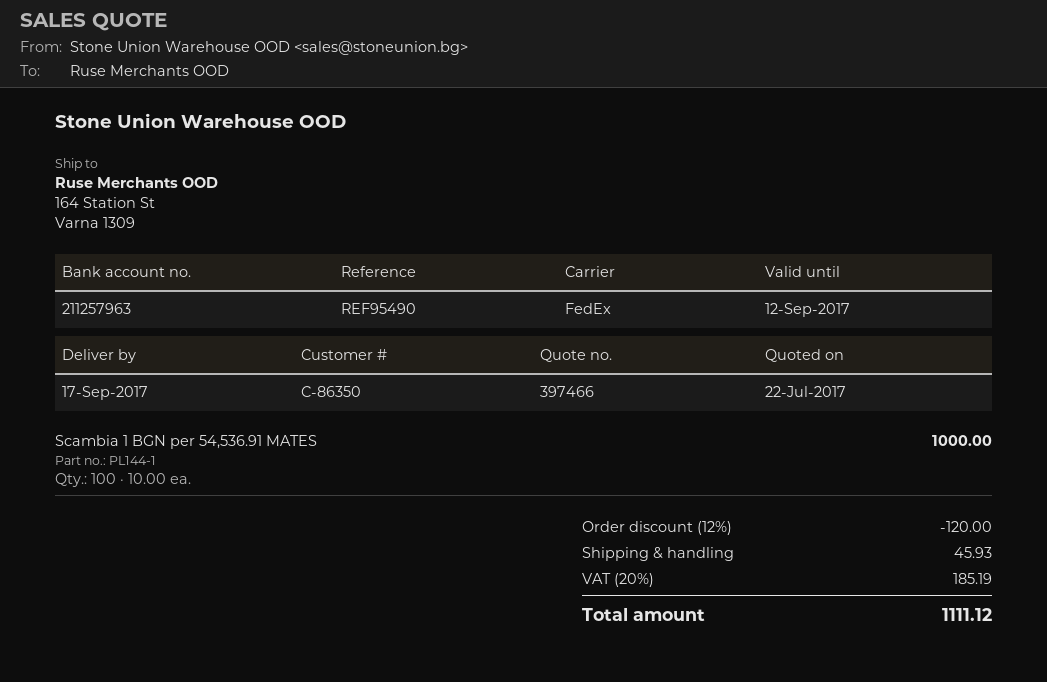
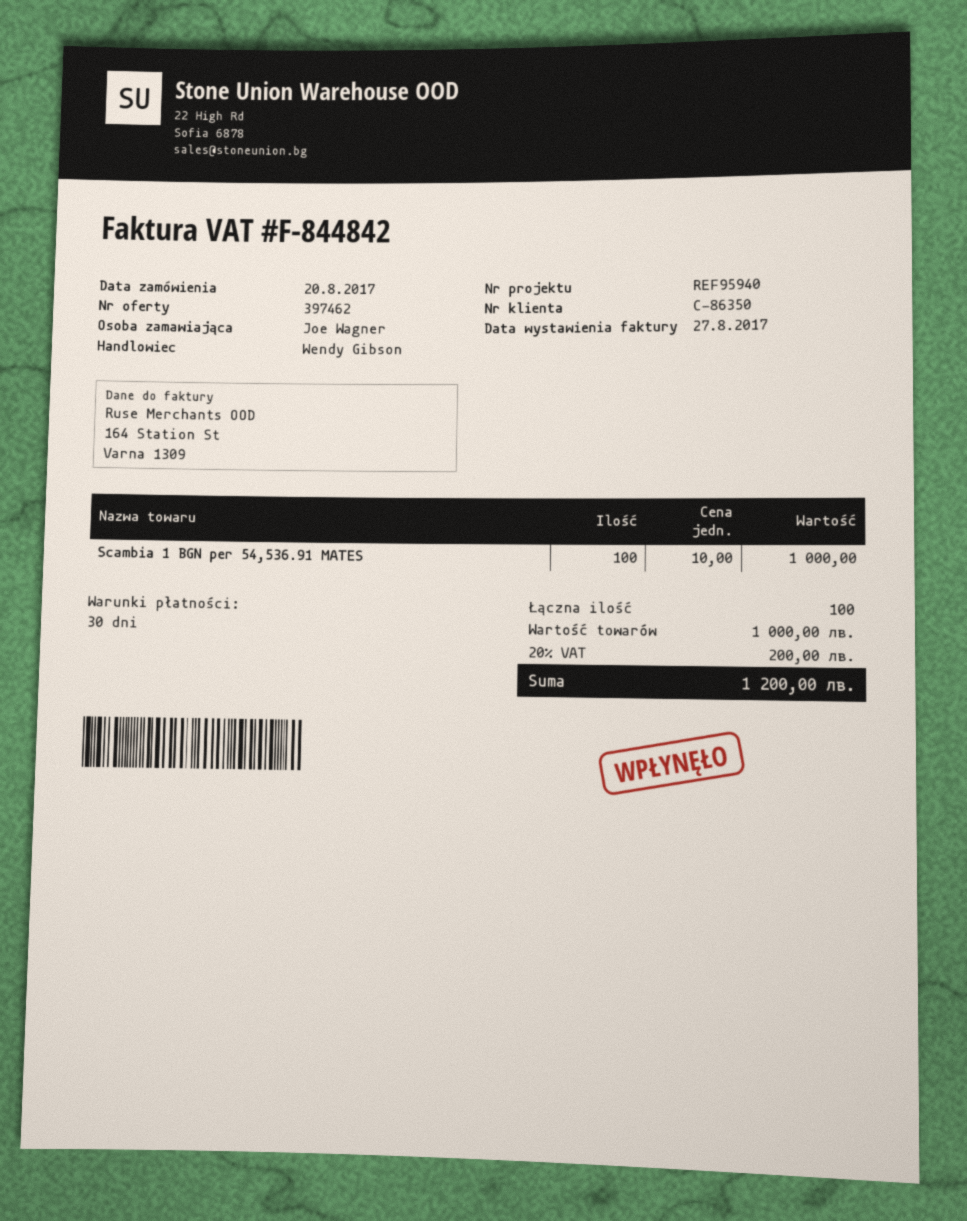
quote number: 397466 -> 397462
reference: REF95490 -> REF95940
discount: 12% = 120.00 -> none
shipping: 45.93 -> none
tax: 20% = 185.19 -> 20% = 200.00
total: 1111.12 -> 1200.00

